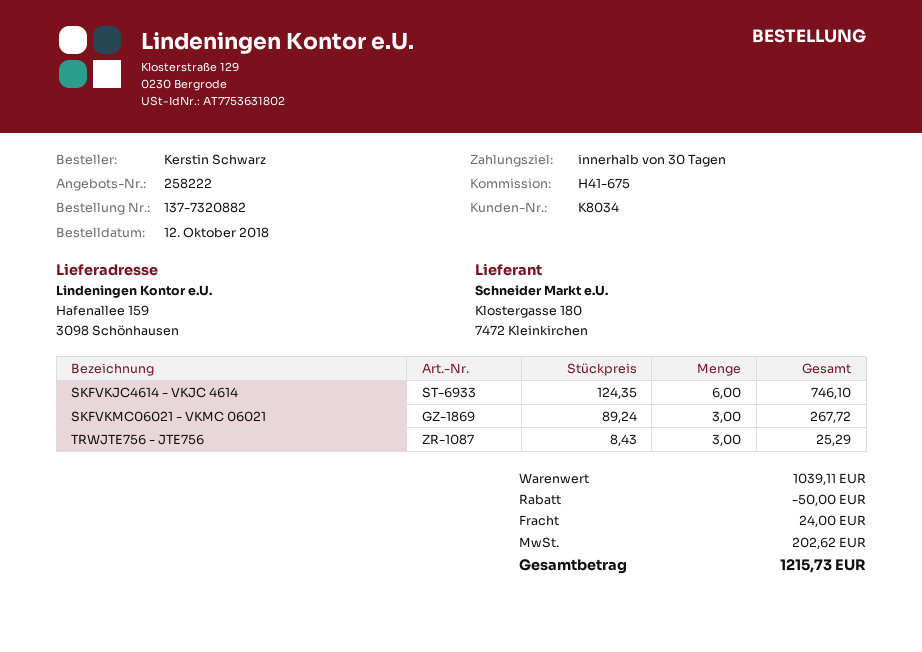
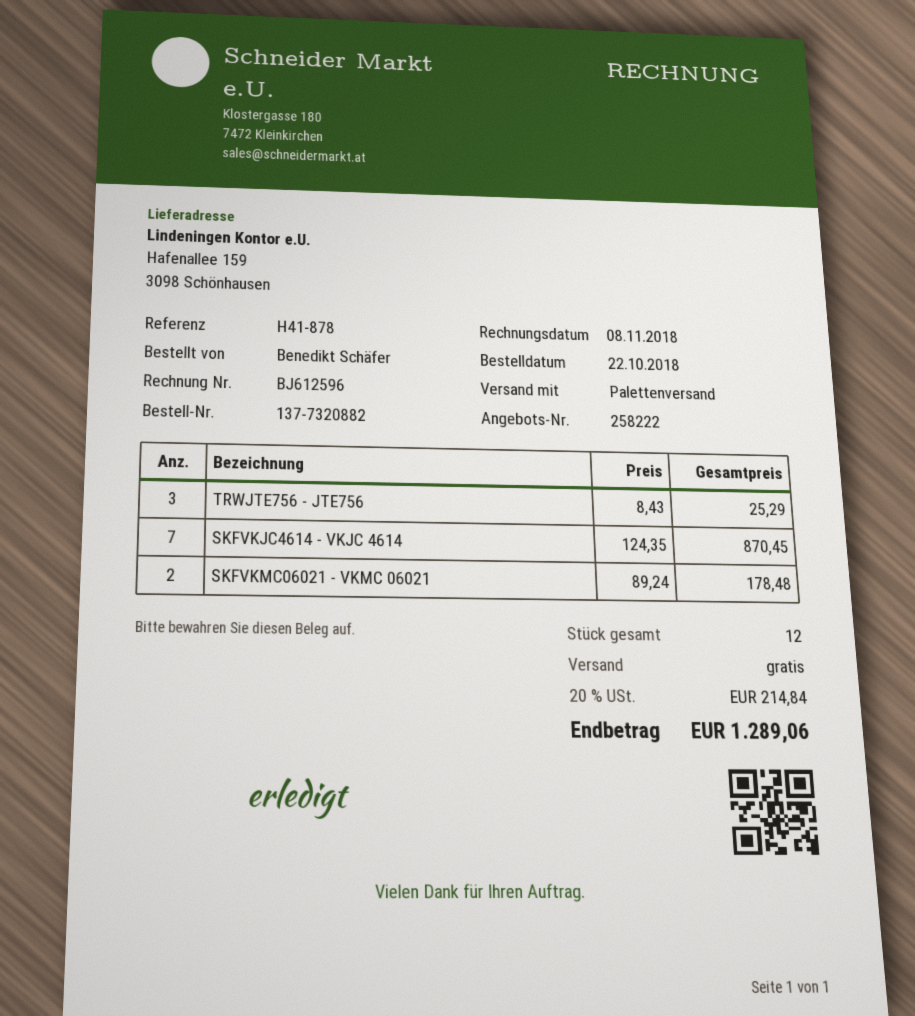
order date: 2018-10-12 -> 2018-10-22
reference: H41-675 -> H41-878
ordered by: Kerstin Schwarz -> Benedikt Schäfer
SKFVKJC4614 - VKJC 4614: 6 x 124.35 = 746.10 -> 7 x 124.35 = 870.45
SKFVKMC06021 - VKMC 06021: 3 x 89.24 = 267.72 -> 2 x 89.24 = 178.48
discount: 50.00 -> none
shipping: 24.00 -> 0.00
tax: 202.62 -> 214.84
total: 1215.73 -> 1289.06

